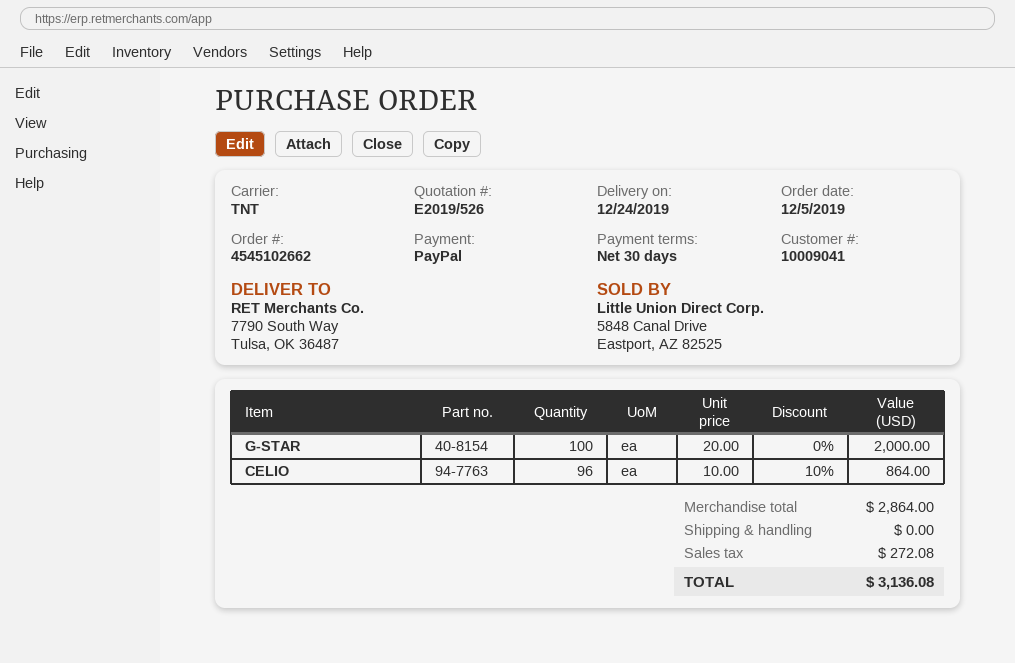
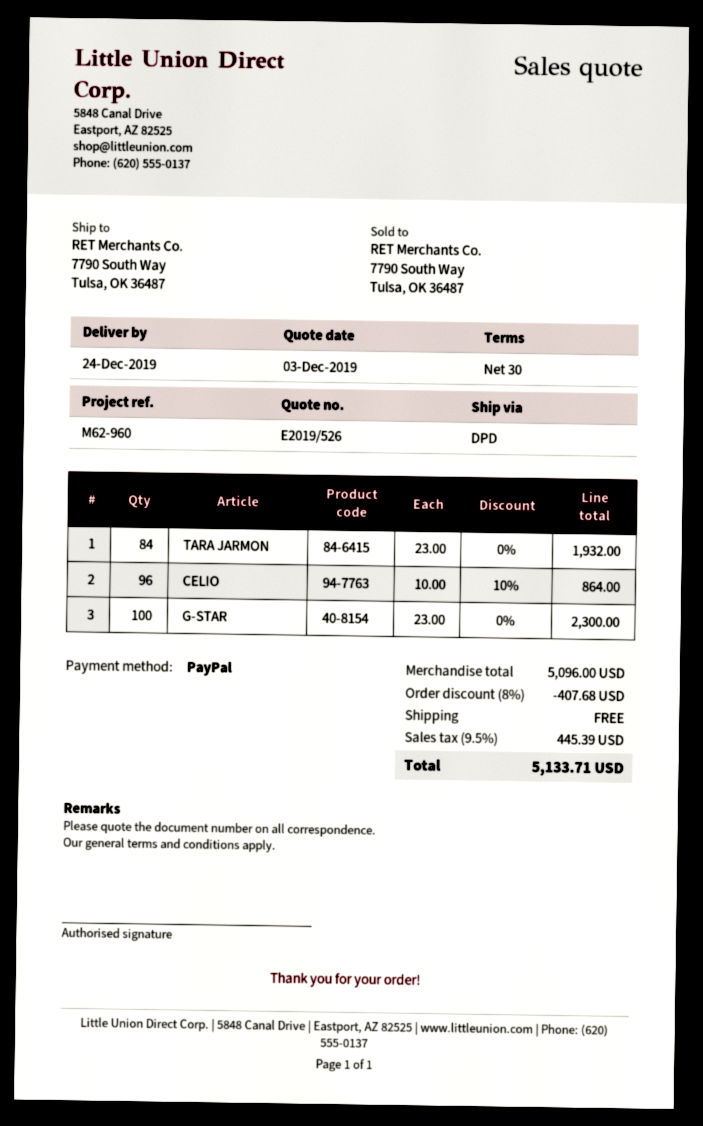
shipping method: TNT -> DPD
G-STAR: 100 x 20.00 = 2000.00 -> 100 x 23.00 = 2300.00
TARA JARMON: none -> 84 x 23.00 = 1932.00
subtotal: 2864.00 -> 5096.00
discount: none -> 8% = 407.68
tax: 272.08 -> 445.39
total: 3136.08 -> 5133.71

